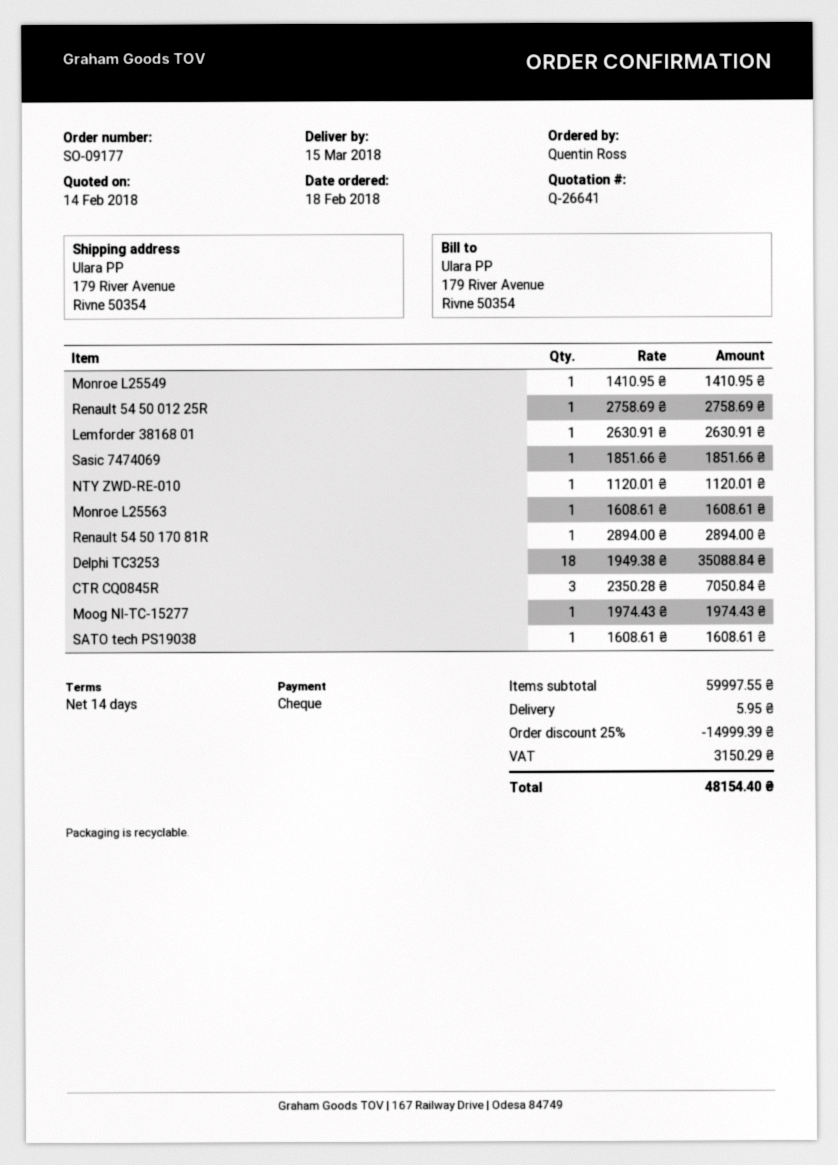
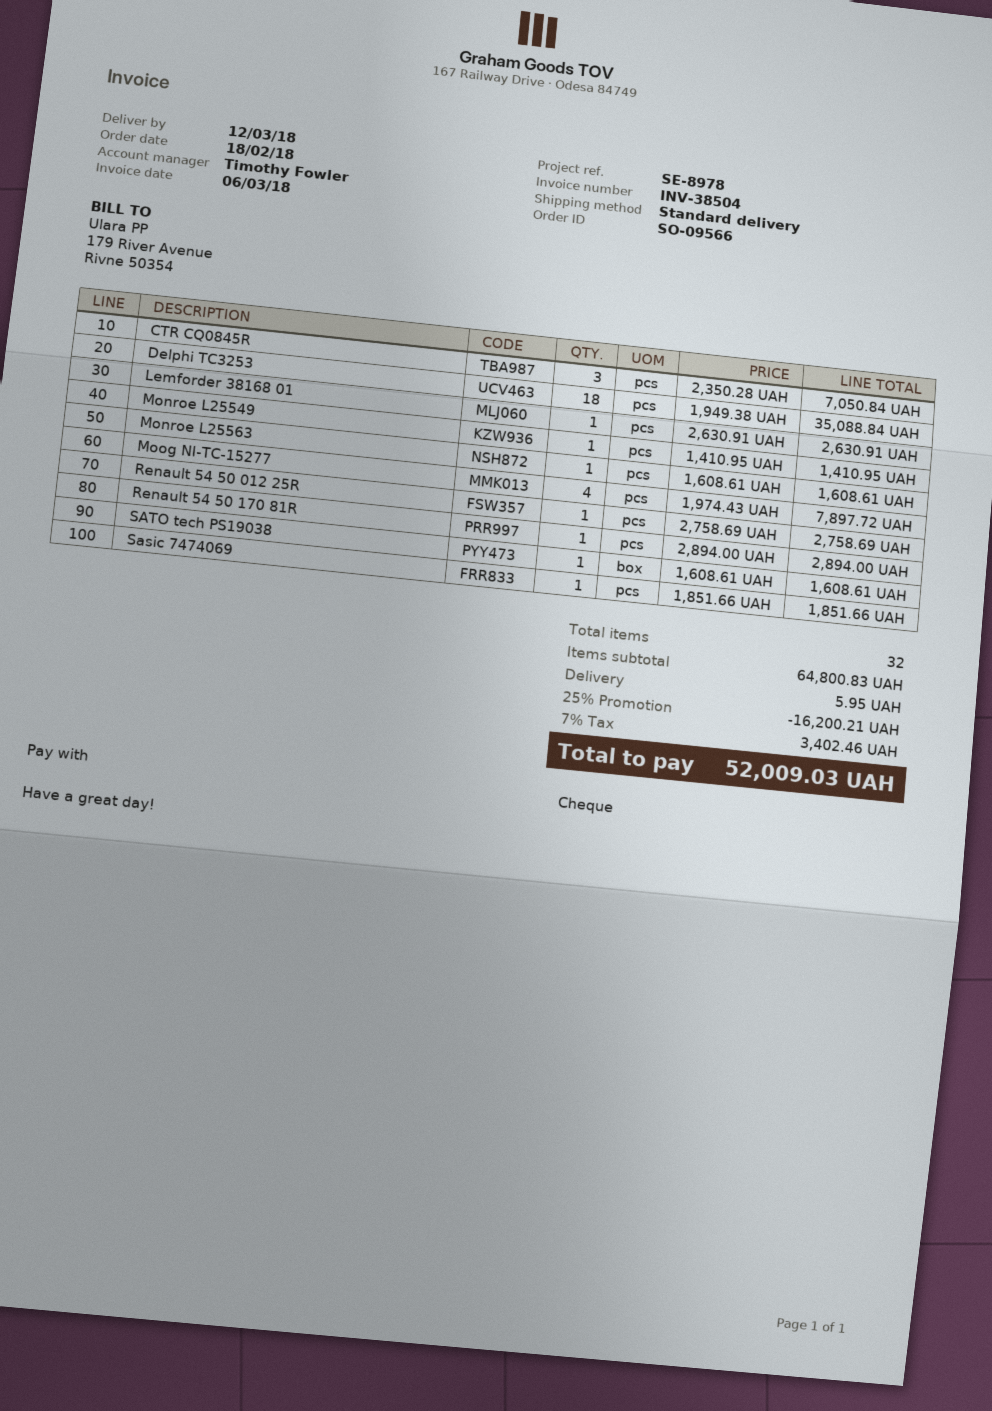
order number: SO-09177 -> SO-09566
delivery date: 2018-03-15 -> 2018-03-12
NTY ZWD-RE-010: 1 x 1120.01 = 1120.01 -> none
Moog NI-TC-15277: 1 x 1974.43 = 1974.43 -> 4 x 1974.43 = 7897.72
subtotal: 59997.55 -> 64800.83
discount: 25% = 14999.39 -> 25% = 16200.21
tax: 3150.29 -> 3402.46
total: 48154.40 -> 52009.03

